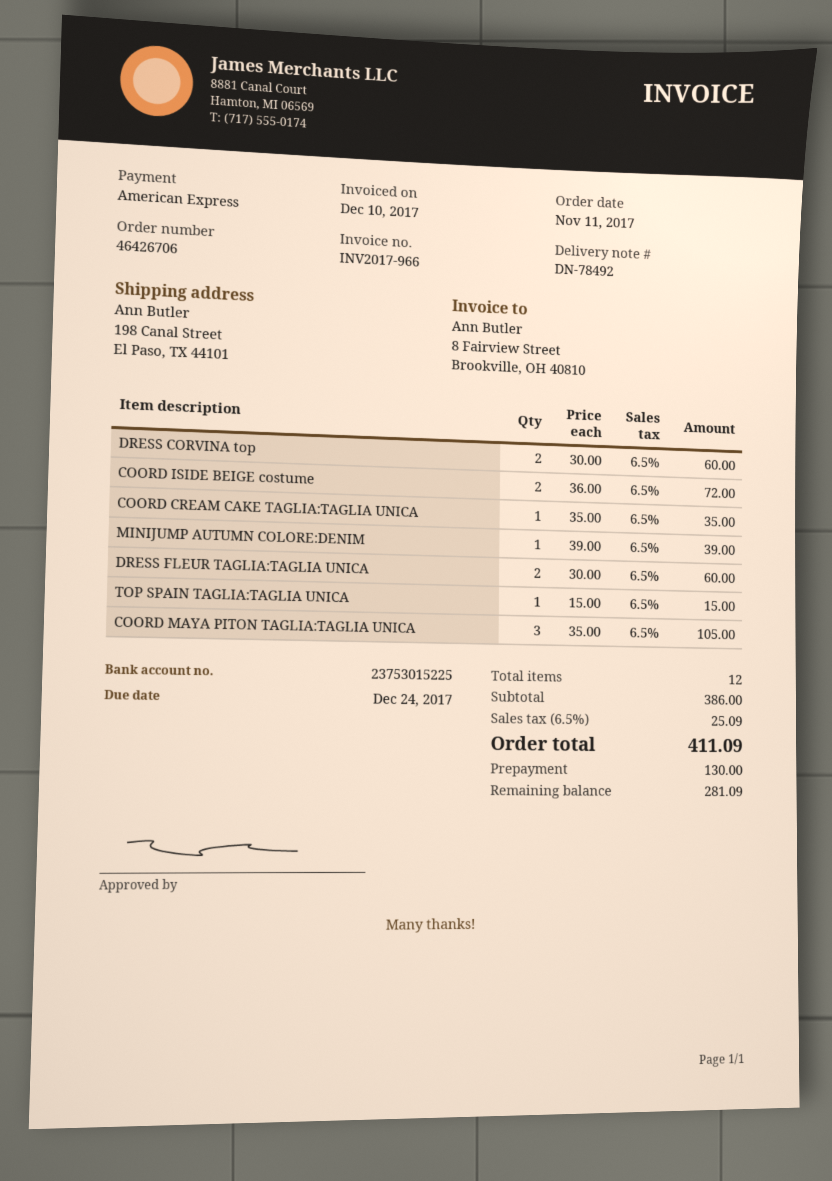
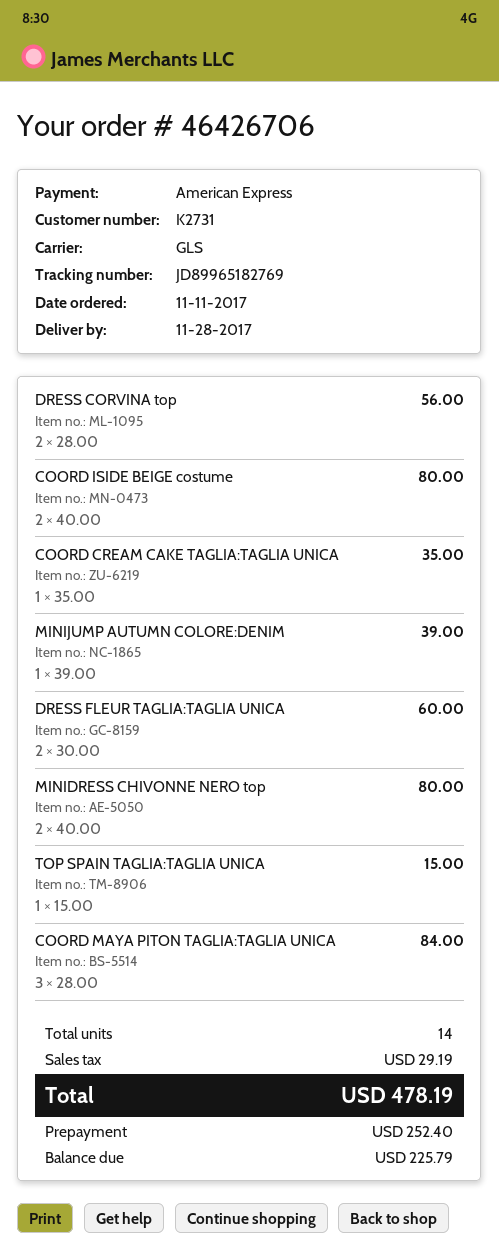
DRESS CORVINA top: 2 x 30.00 = 60.00 -> 2 x 28.00 = 56.00
COORD ISIDE BEIGE costume: 2 x 36.00 = 72.00 -> 2 x 40.00 = 80.00
COORD MAYA PITON TAGLIA:TAGLIA UNICA: 3 x 35.00 = 105.00 -> 3 x 28.00 = 84.00
MINIDRESS CHIVONNE NERO top: none -> 2 x 40.00 = 80.00
total quantity: 12 -> 14
tax: 25.09 -> 29.19
total: 411.09 -> 478.19
deposit: 130.00 -> 252.40
balance: 281.09 -> 225.79

